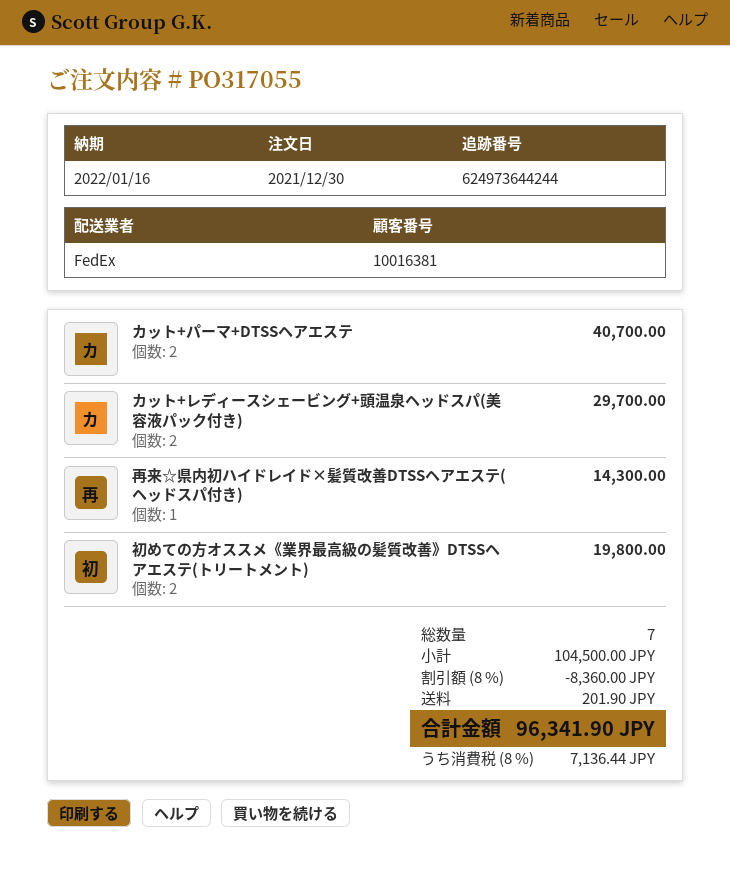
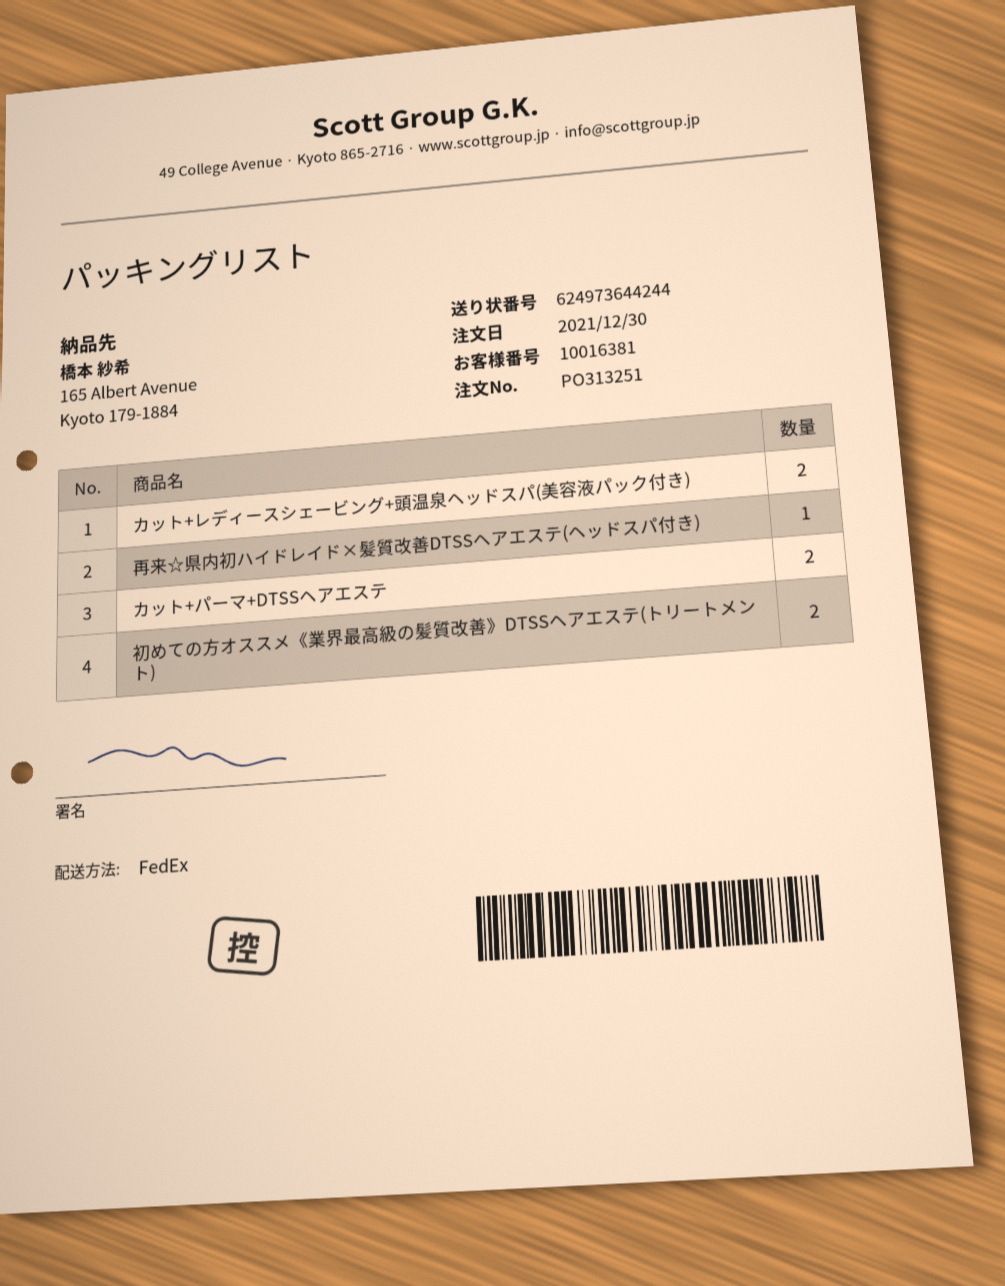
order number: PO317055 -> PO313251

